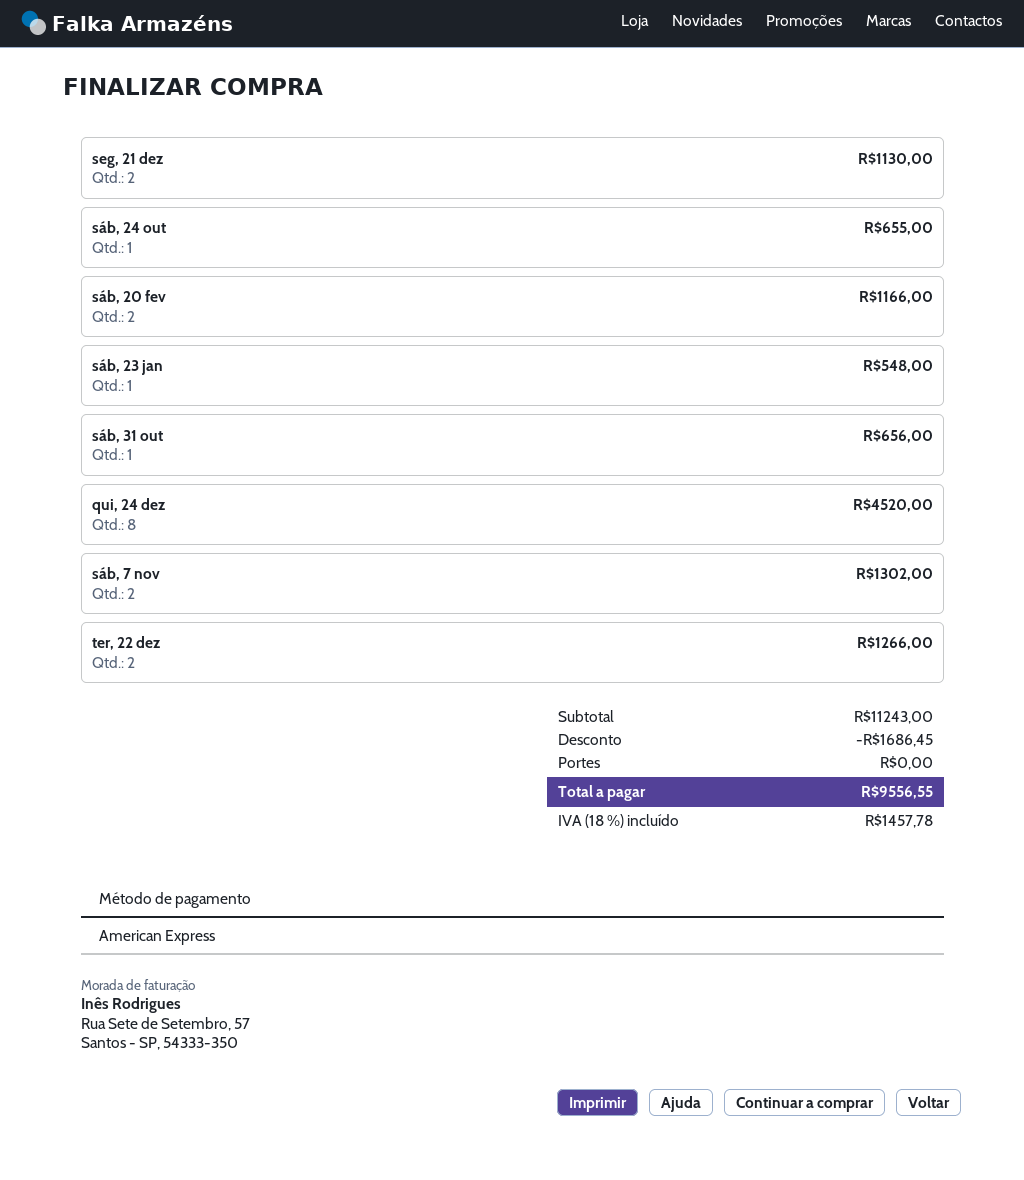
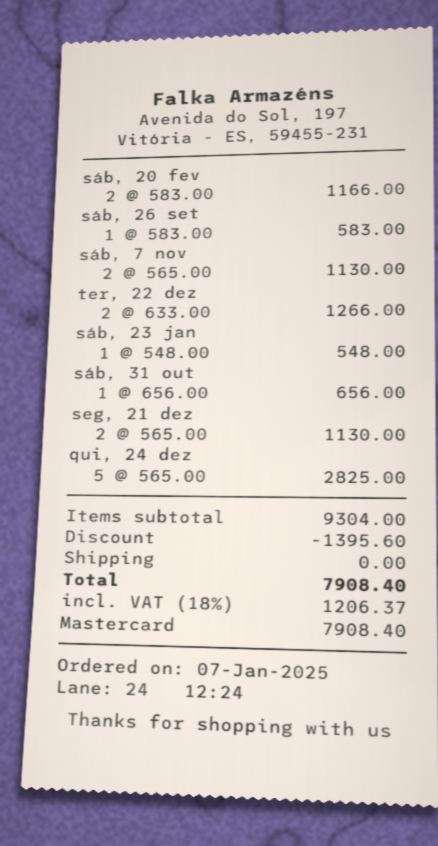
payment method: American Express -> Mastercard
sáb, 24 out: 1 for 655.00 -> none
qui, 24 dez: 8 for 4520.00 -> 5 for 2825.00
sáb, 7 nov: 2 for 1302.00 -> 2 for 1130.00
sáb, 26 set: none -> 1 for 583.00
subtotal: 11243.00 -> 9304.00
discount: 1686.45 -> 1395.60
tax: 18% = 1457.78 -> 18% = 1206.37
total: 9556.55 -> 7908.40

